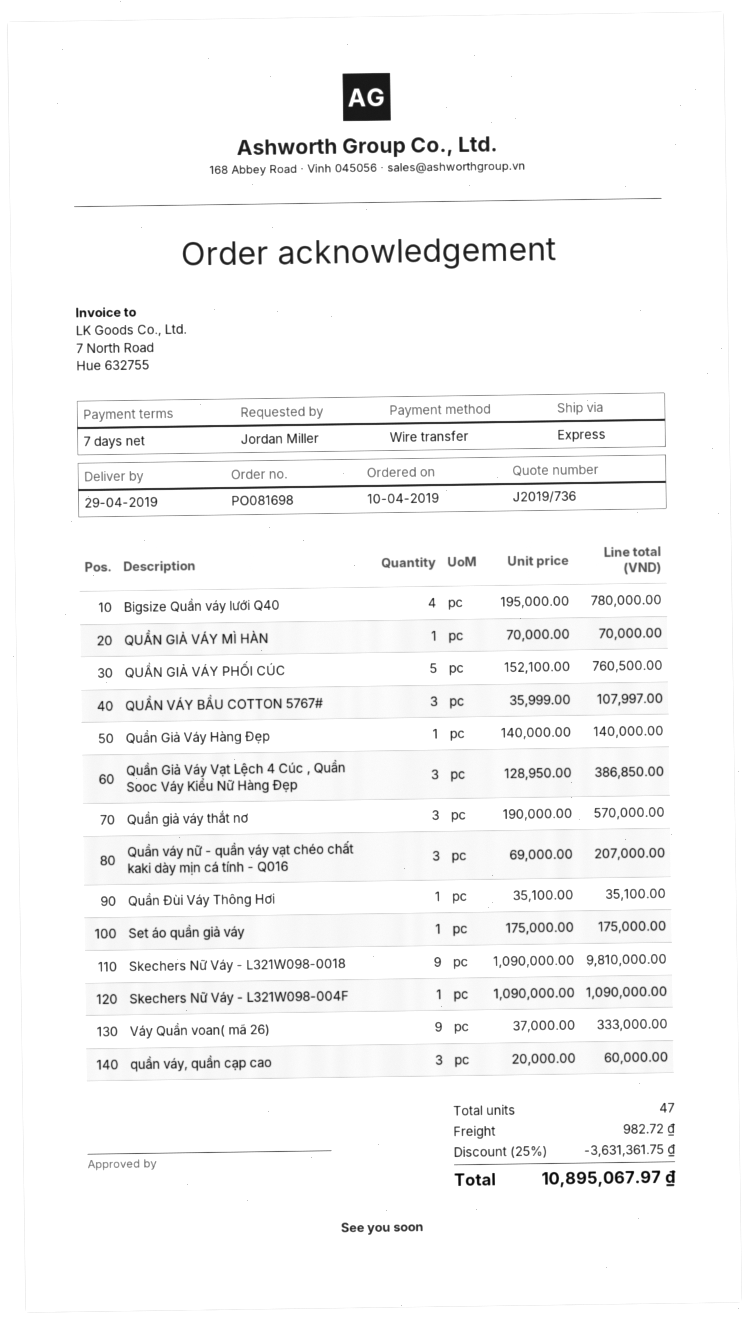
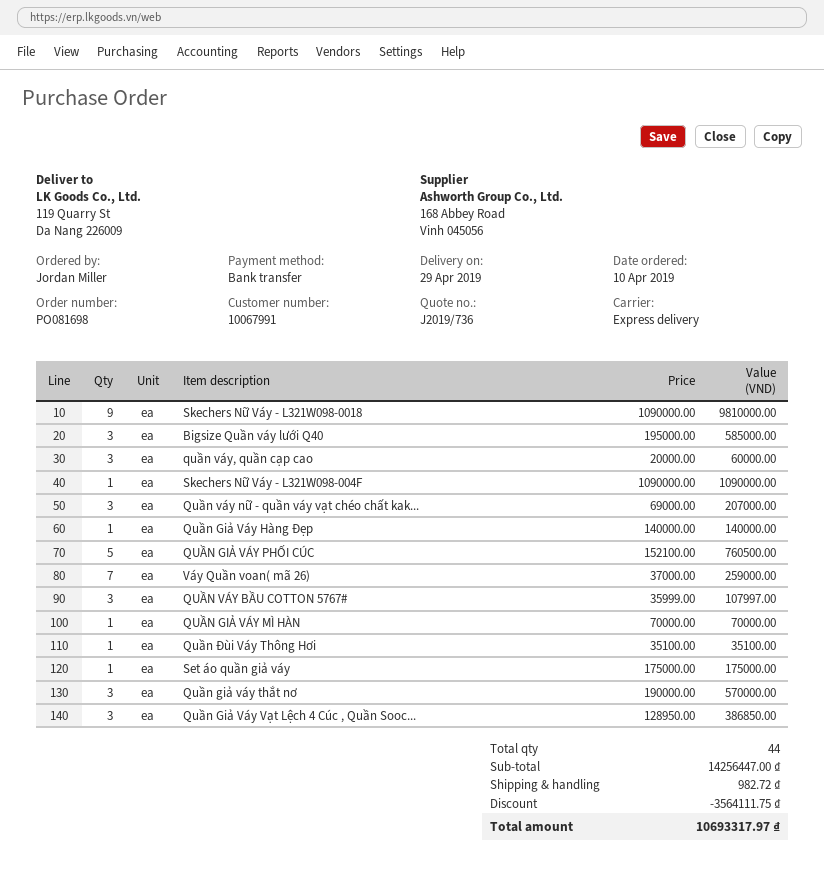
Bigsize Quần váy lưới Q40: 4 x 195000.00 = 780000.00 -> 3 x 195000.00 = 585000.00
Váy Quần voan( mã 26): 9 x 37000.00 = 333000.00 -> 7 x 37000.00 = 259000.00
total quantity: 47 -> 44
discount: 3631361.75 -> 3564111.75
total: 10895067.97 -> 10693317.97

